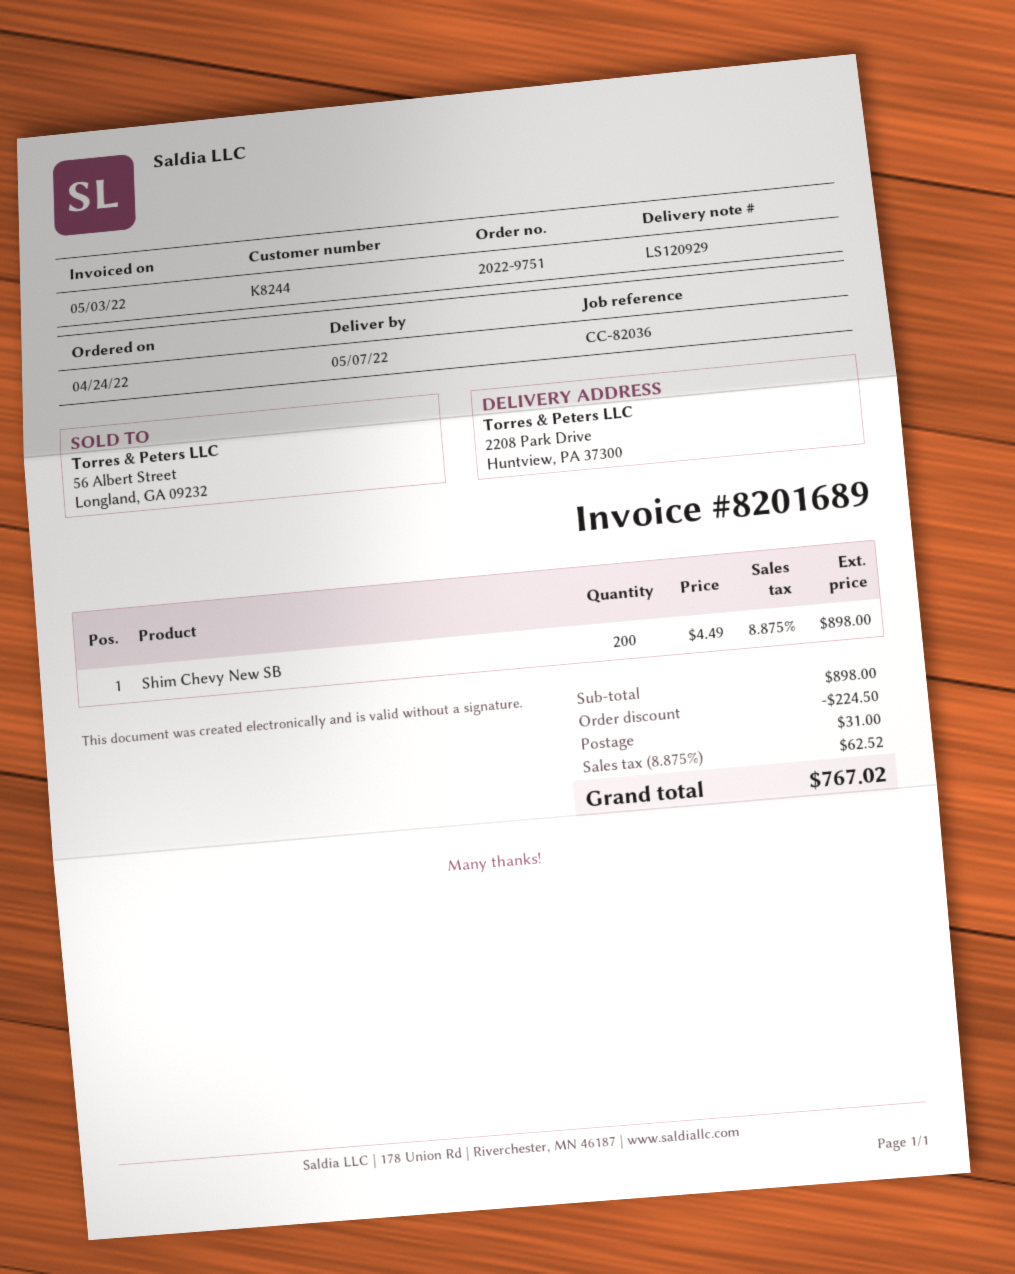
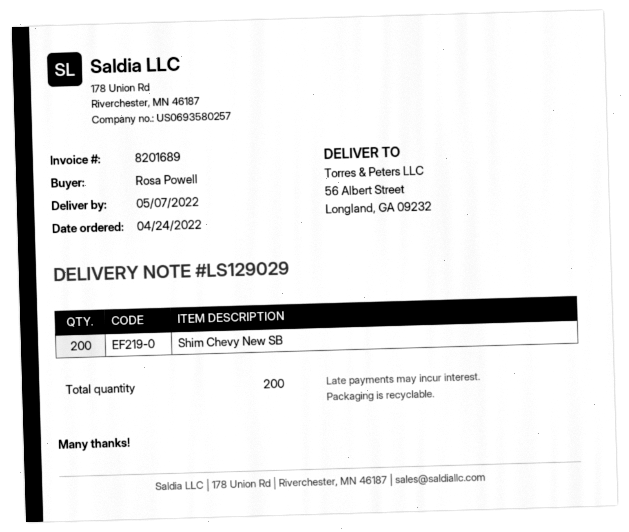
delivery note number: LS120929 -> LS129029
ship to: 2208 Park Drive, Huntview, PA 37300 -> 56 Albert Street, Longland, GA 09232

